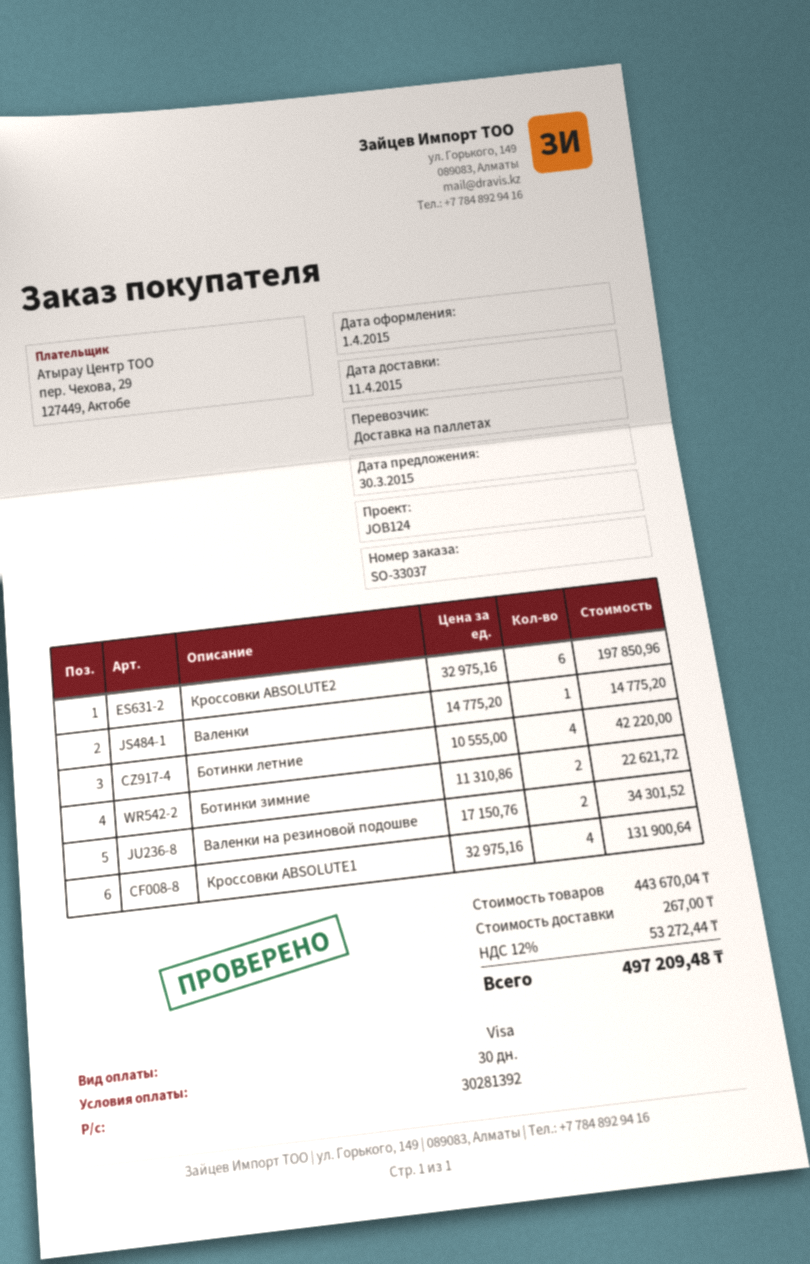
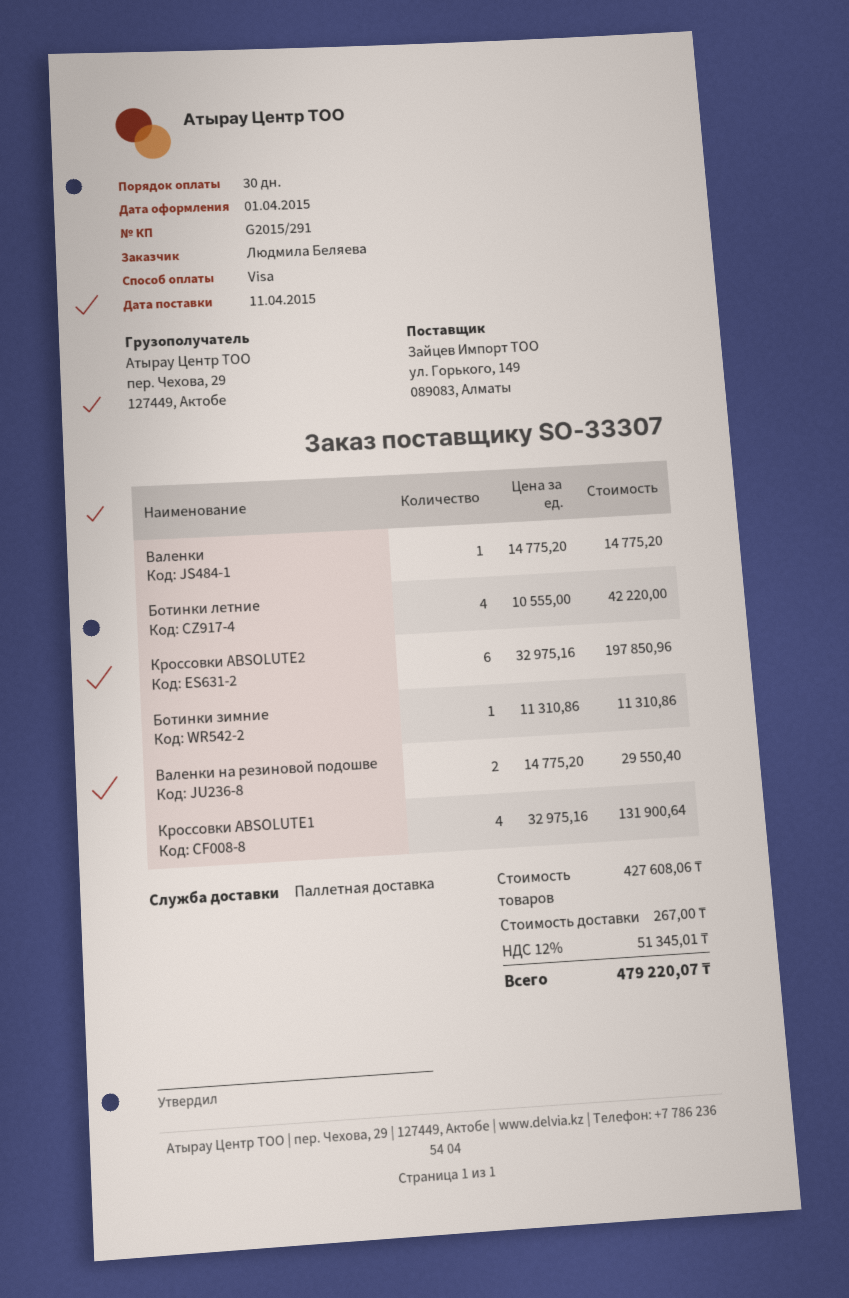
order number: SO-33037 -> SO-33307
Ботинки зимние: 2 x 11310.86 = 22621.72 -> 1 x 11310.86 = 11310.86
Валенки на резиновой подошве: 2 x 17150.76 = 34301.52 -> 2 x 14775.20 = 29550.40
subtotal: 443670.04 -> 427608.06
tax: 12% = 53272.44 -> 12% = 51345.01
total: 497209.48 -> 479220.07

